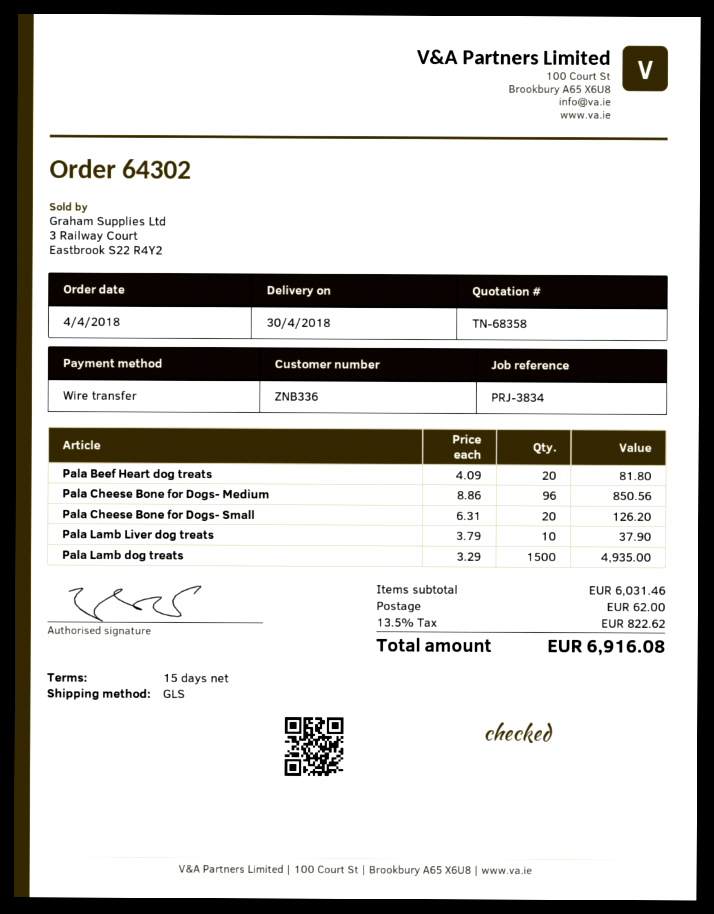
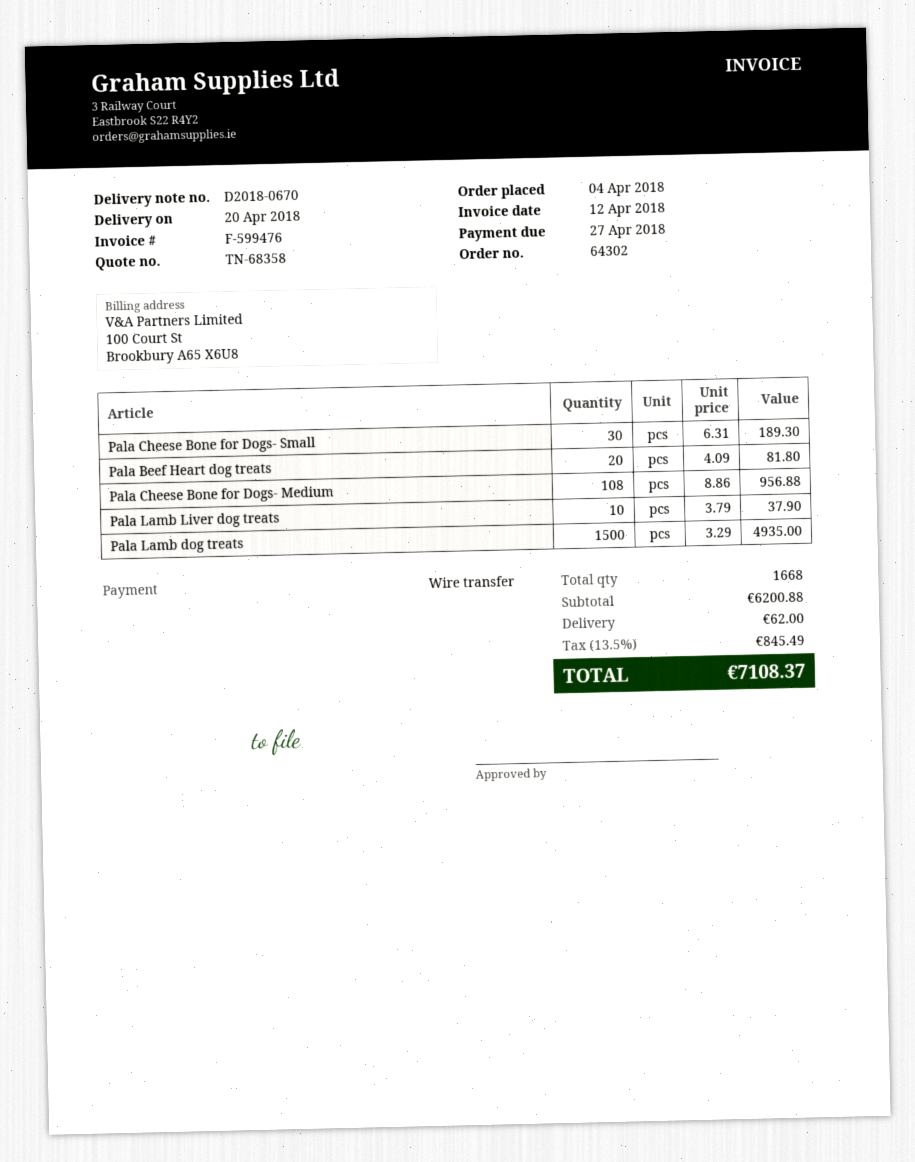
delivery date: 2018-04-30 -> 2018-04-20
Pala Cheese Bone for Dogs- Medium: 96 x 8.86 = 850.56 -> 108 x 8.86 = 956.88
Pala Cheese Bone for Dogs- Small: 20 x 6.31 = 126.20 -> 30 x 6.31 = 189.30
subtotal: 6031.46 -> 6200.88
tax: 13.5% = 822.62 -> 13.5% = 845.49
total: 6916.08 -> 7108.37

